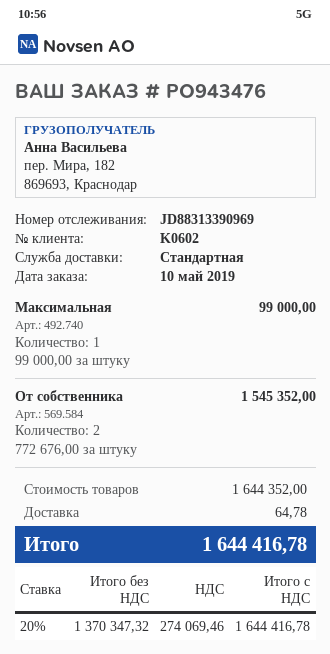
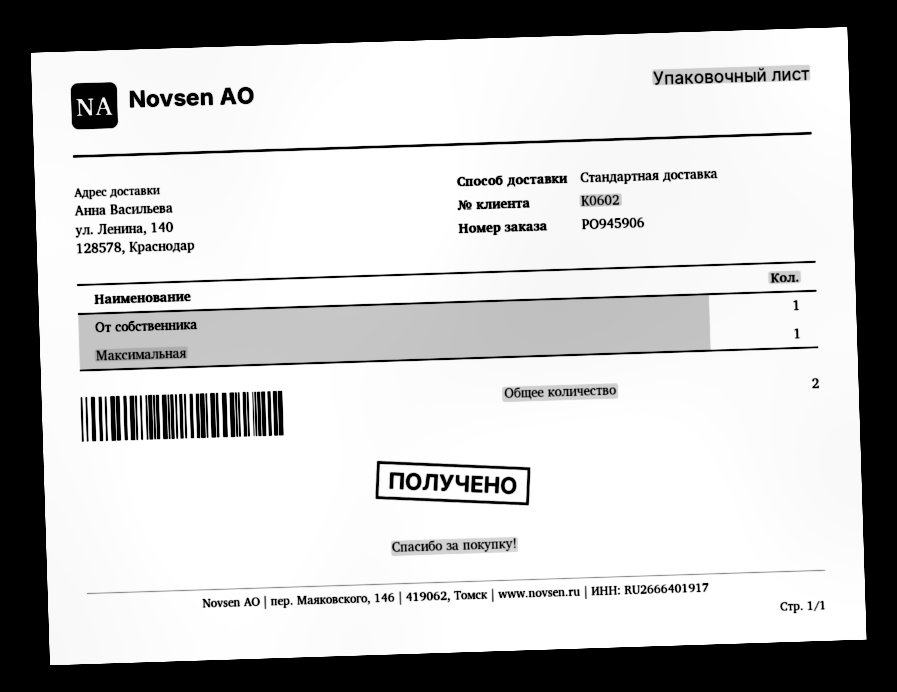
order number: PO943476 -> PO945906
ship to: пер. Мира, 182, 869693, Краснодар -> ул. Ленина, 140, 128578, Краснодар
От собственника: 2 -> 1

